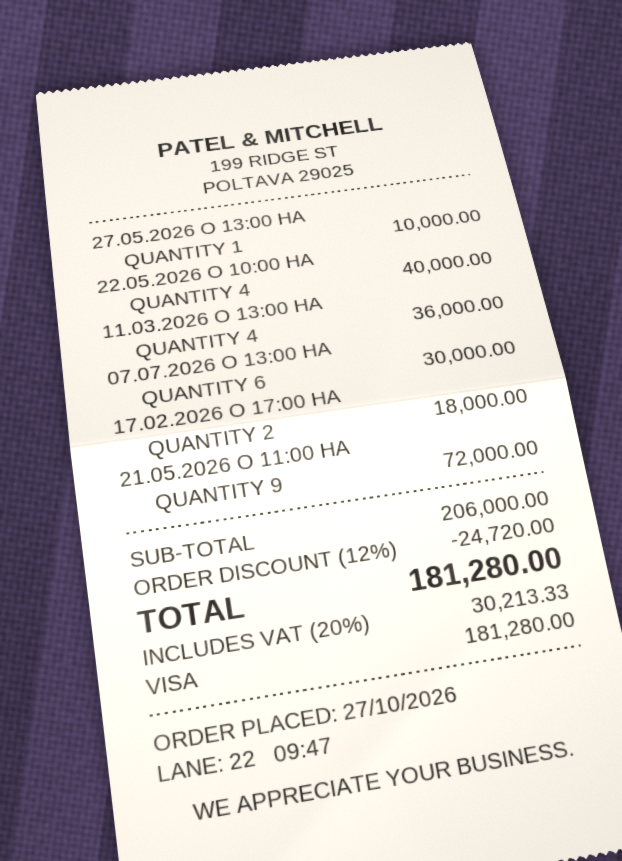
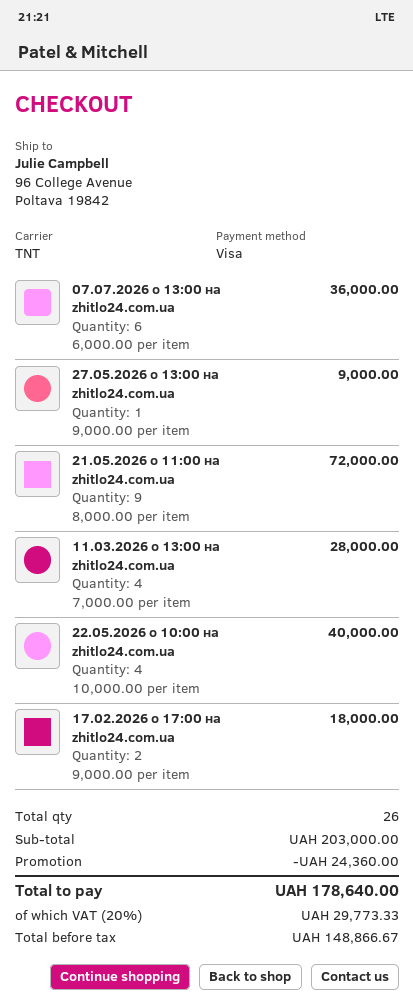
27.05.2026 О 13:00 НА: 1 for 10000.00 -> 1 for 9000.00
11.03.2026 О 13:00 НА: 4 for 36000.00 -> 4 for 28000.00
07.07.2026 О 13:00 НА: 6 for 30000.00 -> 6 for 36000.00
subtotal: 206000.00 -> 203000.00
discount: 24720.00 -> 24360.00
tax: 20% = 30213.33 -> 20% = 29773.33
total: 181280.00 -> 178640.00

